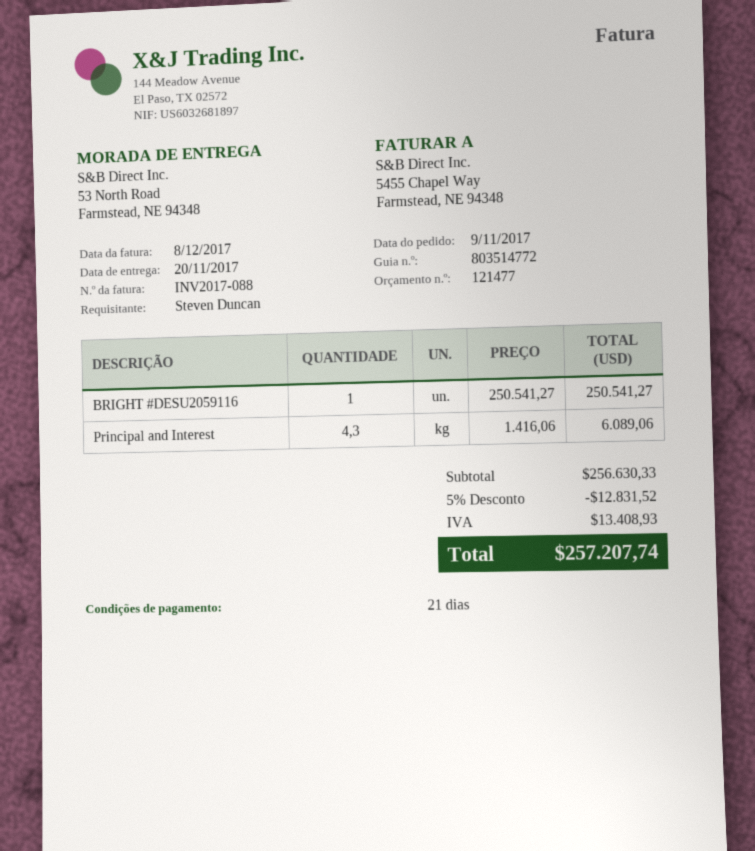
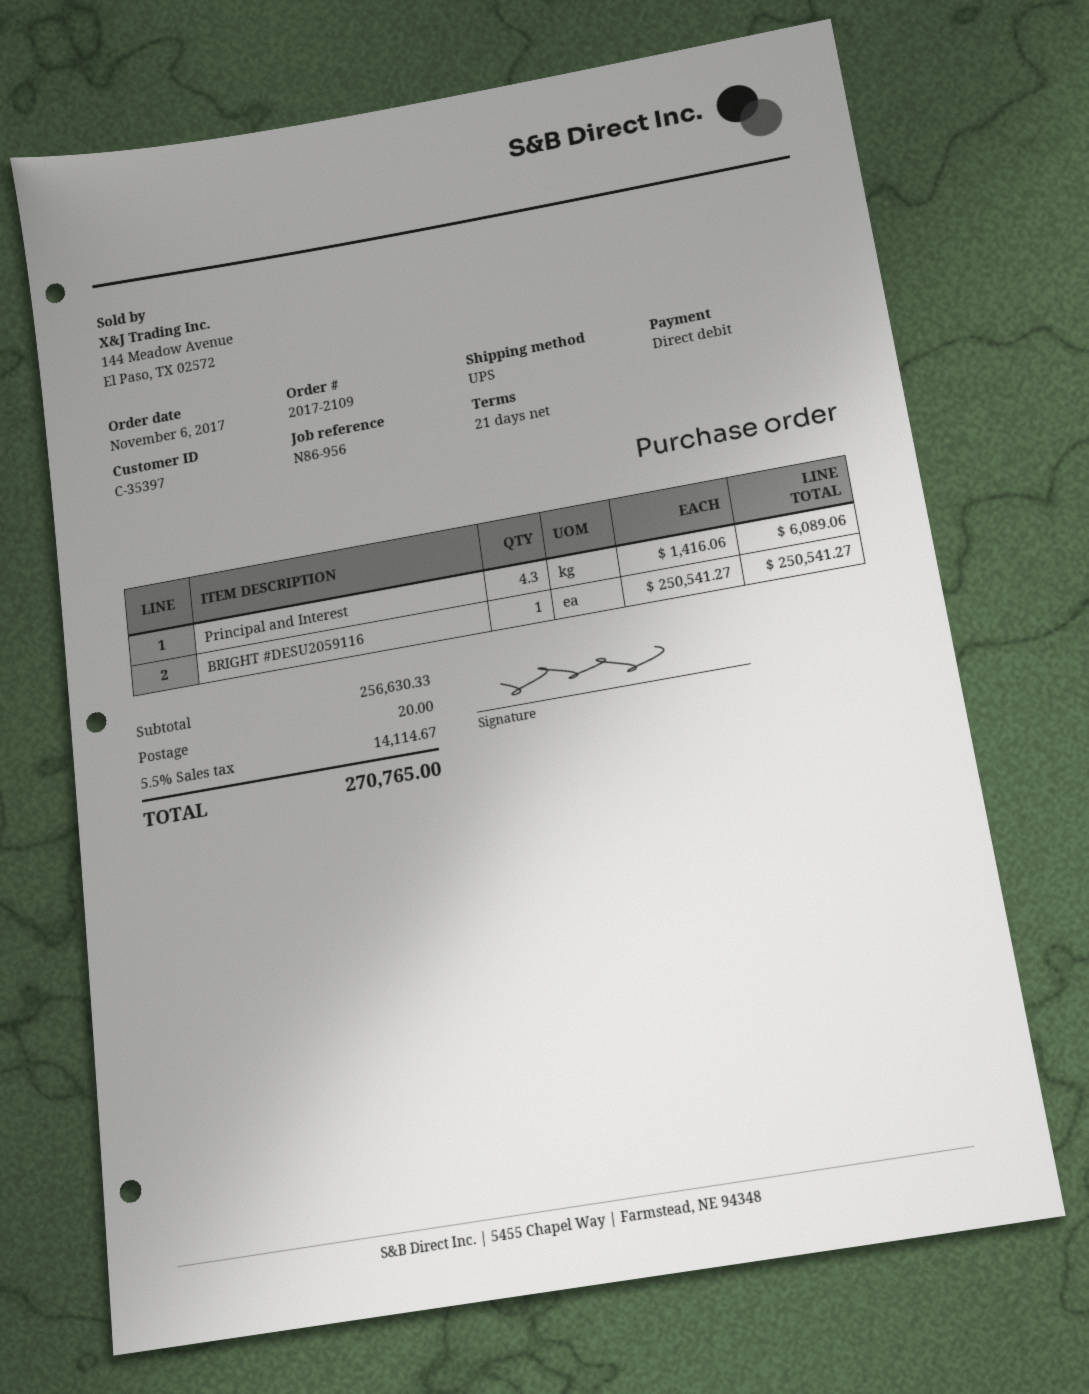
order date: 2017-11-09 -> 2017-11-06
discount: 5% = 12831.52 -> none
shipping: none -> 20.00
tax: 13408.93 -> 14114.67
total: 257207.74 -> 270765.00

